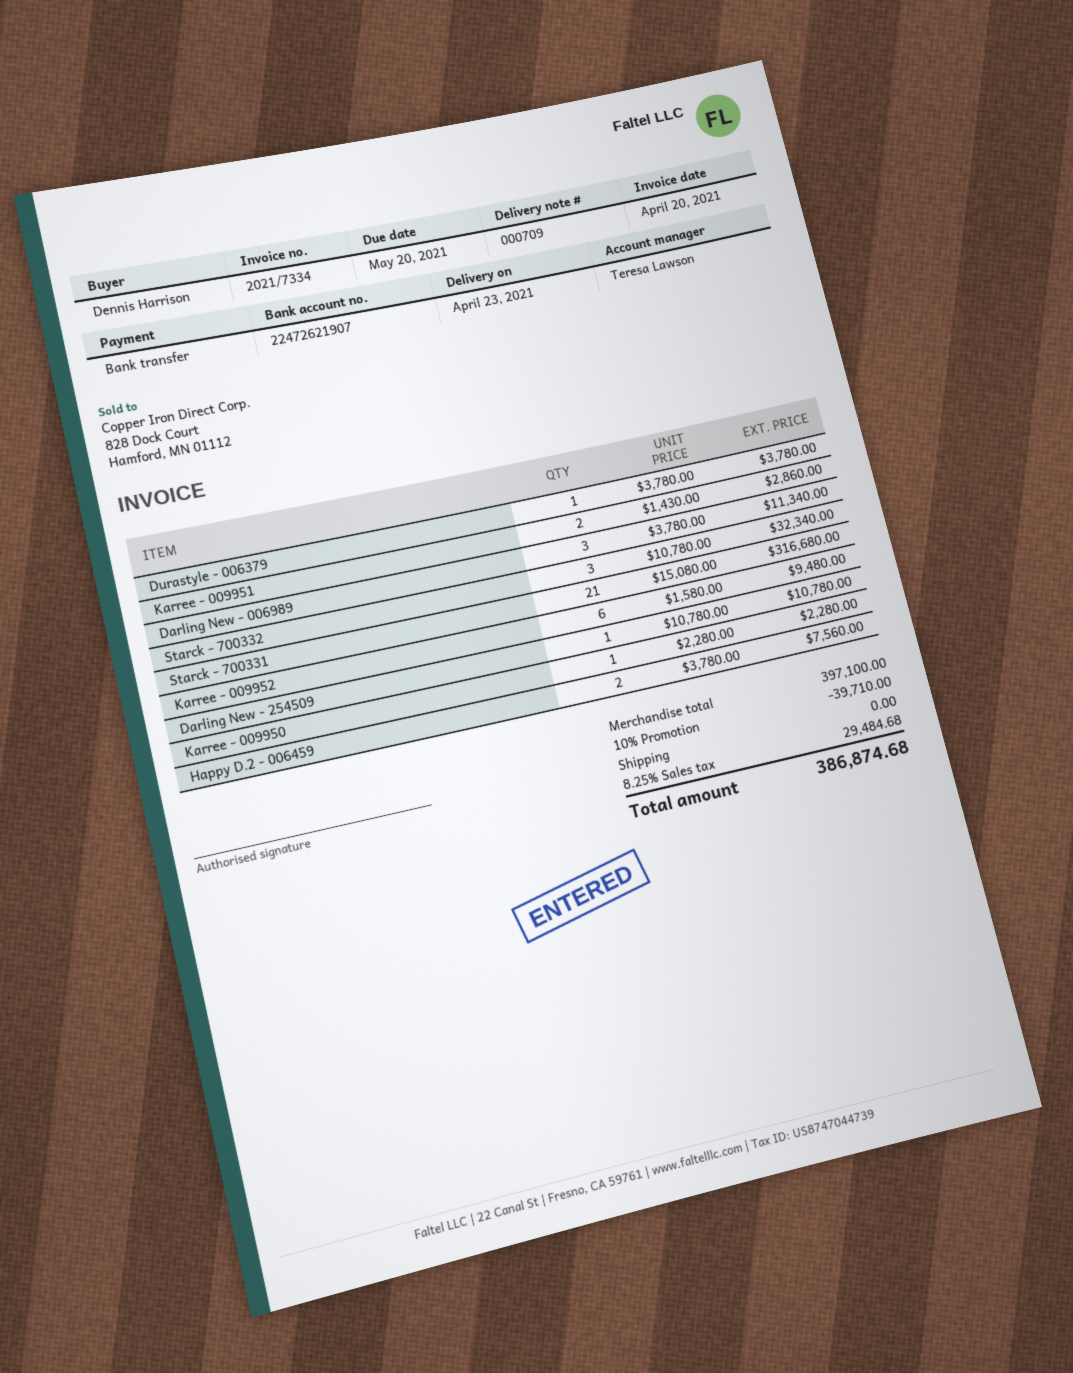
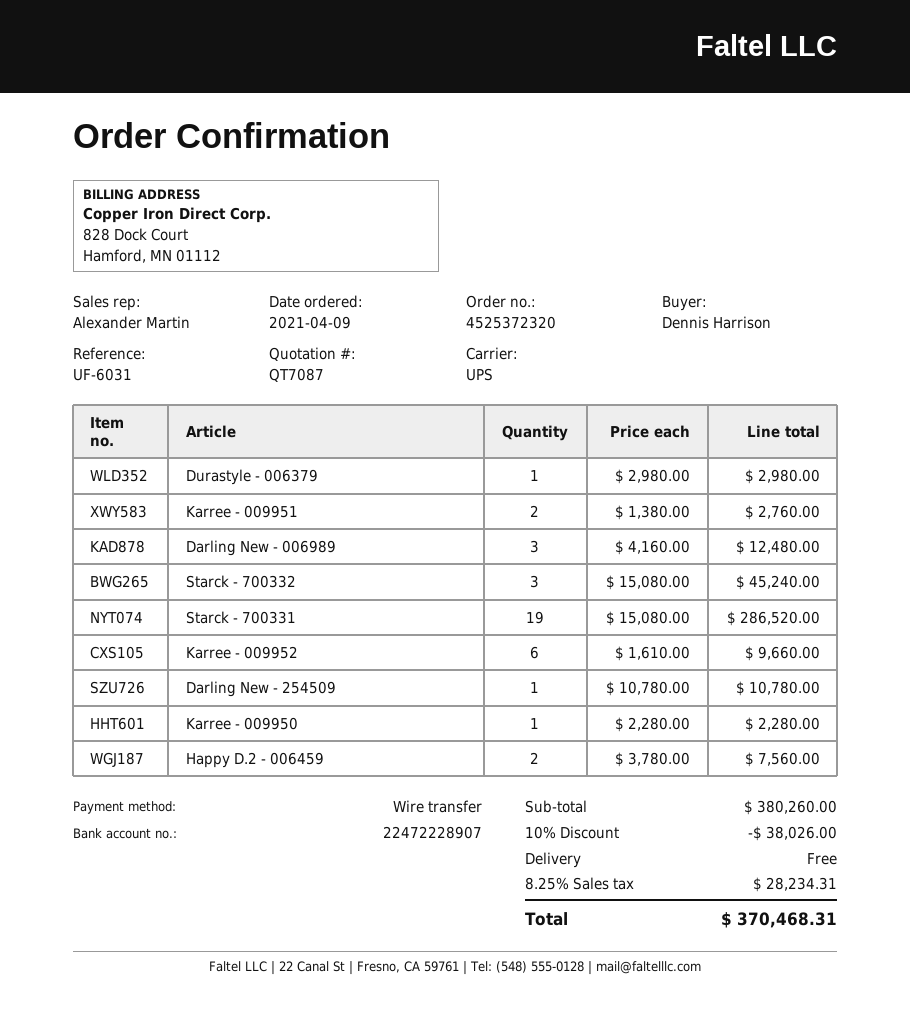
sales rep: Teresa Lawson -> Alexander Martin
bank account: 22472621907 -> 22472228907
Durastyle - 006379: 1 x 3780.00 = 3780.00 -> 1 x 2980.00 = 2980.00
Karree - 009951: 2 x 1430.00 = 2860.00 -> 2 x 1380.00 = 2760.00
Darling New - 006989: 3 x 3780.00 = 11340.00 -> 3 x 4160.00 = 12480.00
Starck - 700332: 3 x 10780.00 = 32340.00 -> 3 x 15080.00 = 45240.00
Starck - 700331: 21 x 15080.00 = 316680.00 -> 19 x 15080.00 = 286520.00
Karree - 009952: 6 x 1580.00 = 9480.00 -> 6 x 1610.00 = 9660.00
subtotal: 397100.00 -> 380260.00
discount: 10% = 39710.00 -> 10% = 38026.00
tax: 8.25% = 29484.68 -> 8.25% = 28234.31
total: 386874.68 -> 370468.31

